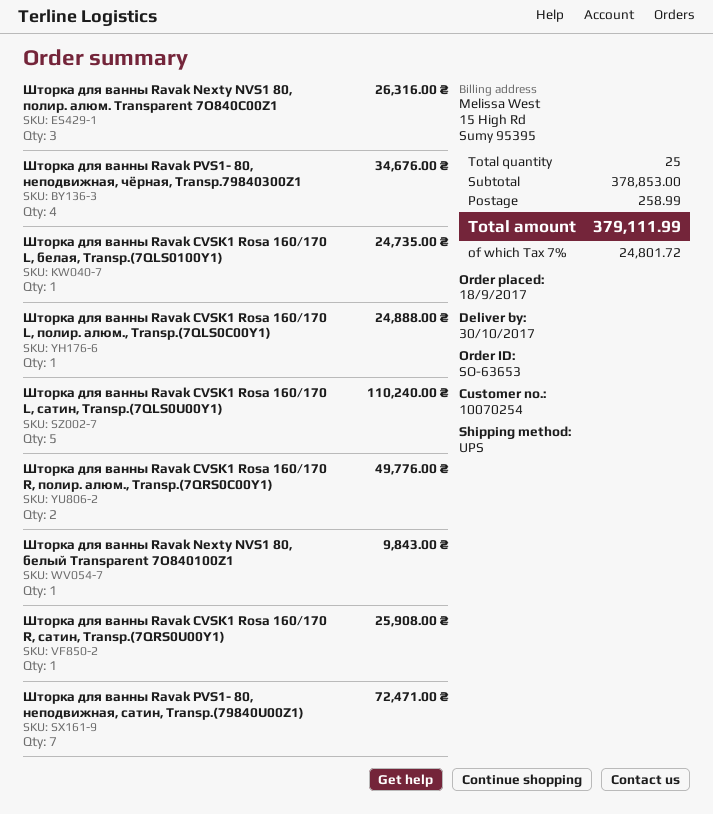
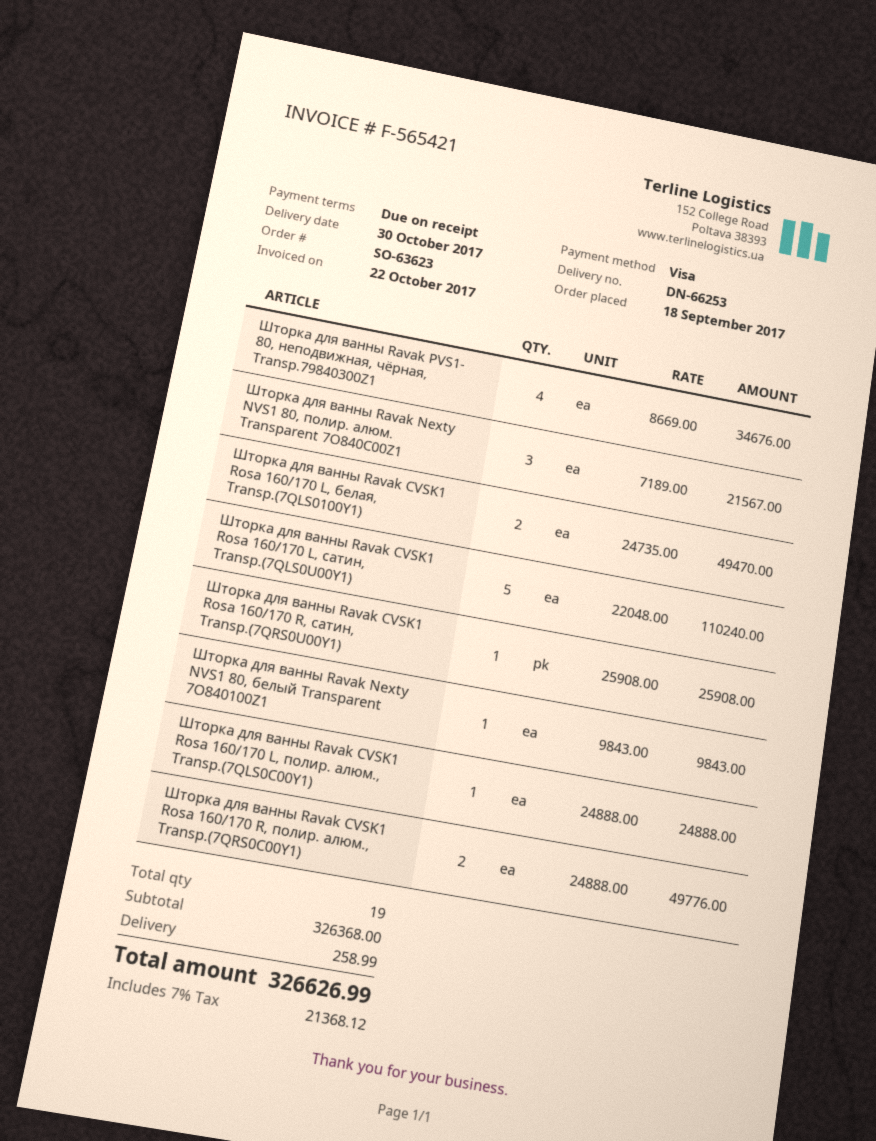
order number: SO-63653 -> SO-63623
Шторка для ванны Ravak Nexty NVS1 80, полир. алюм. Transparent 7O840C00Z1: 3 for 26316.00 -> 3 for 21567.00
Шторка для ванны Ravak CVSK1 Rosa 160/170 L, белая, Transp.(7QLS0100Y1): 1 for 24735.00 -> 2 for 49470.00
Шторка для ванны Ravak PVS1- 80, неподвижная, сатин, Transp.(79840U00Z1): 7 for 72471.00 -> none
total quantity: 25 -> 19
subtotal: 378853.00 -> 326368.00
tax: 7% = 24801.72 -> 7% = 21368.12
total: 379111.99 -> 326626.99

